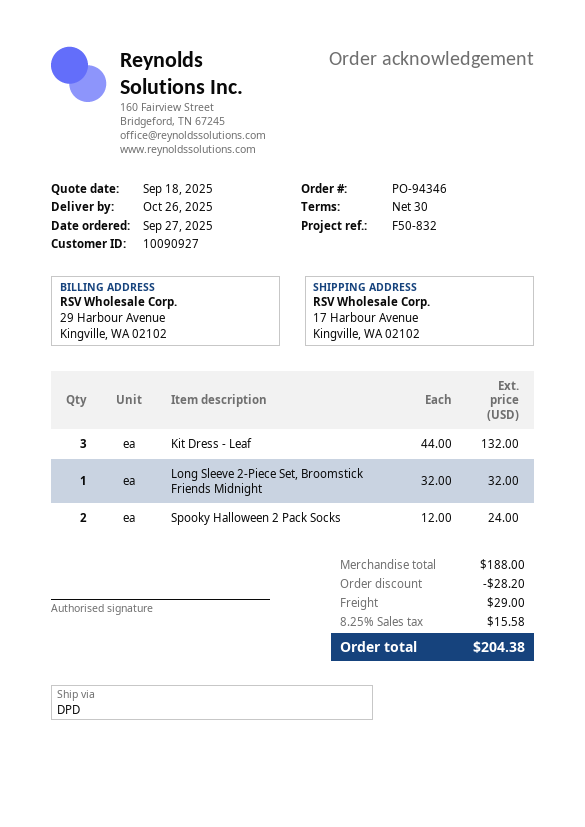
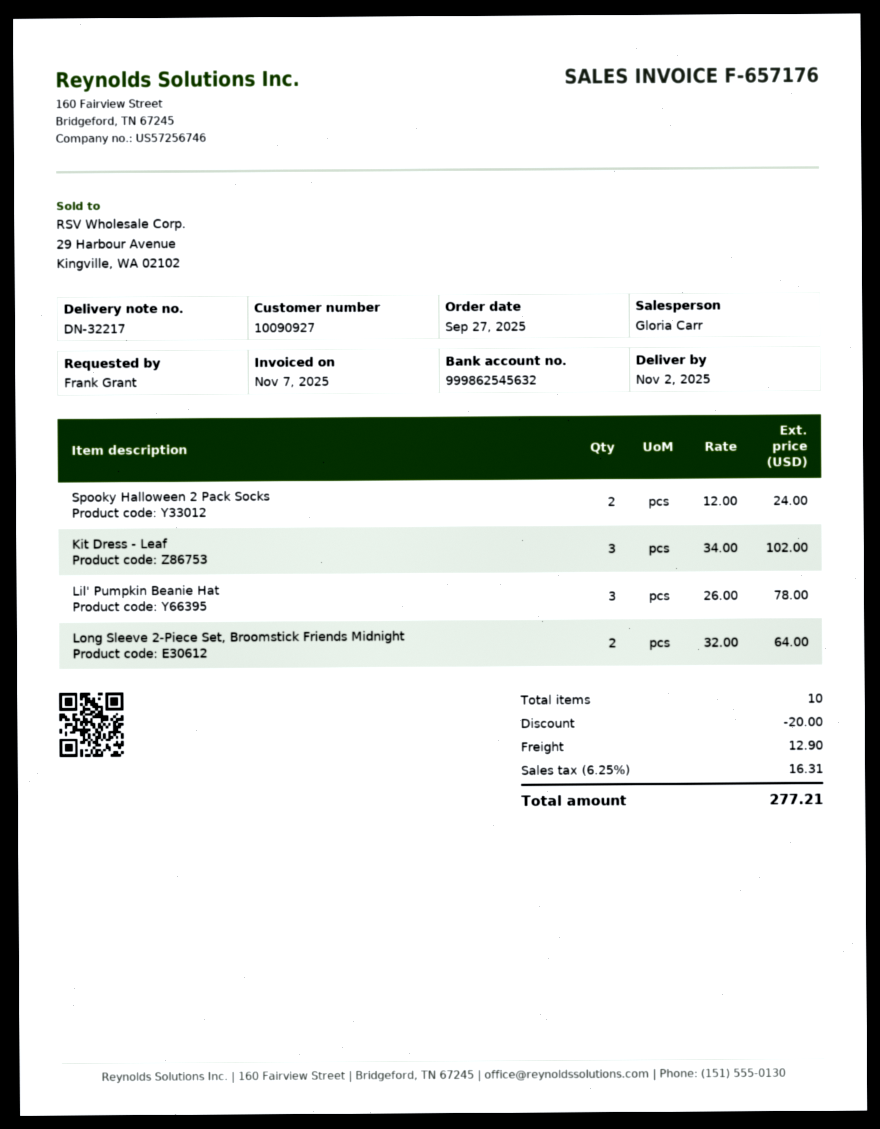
delivery date: 2025-10-26 -> 2025-11-02
Kit Dress - Leaf: 3 x 44.00 = 132.00 -> 3 x 34.00 = 102.00
Long Sleeve 2-Piece Set, Broomstick Friends Midnight: 1 x 32.00 = 32.00 -> 2 x 32.00 = 64.00
Lil' Pumpkin Beanie Hat: none -> 3 x 26.00 = 78.00
discount: 28.20 -> 20.00
shipping: 29.00 -> 12.90
tax: 8.25% = 15.58 -> 6.25% = 16.31
total: 204.38 -> 277.21

